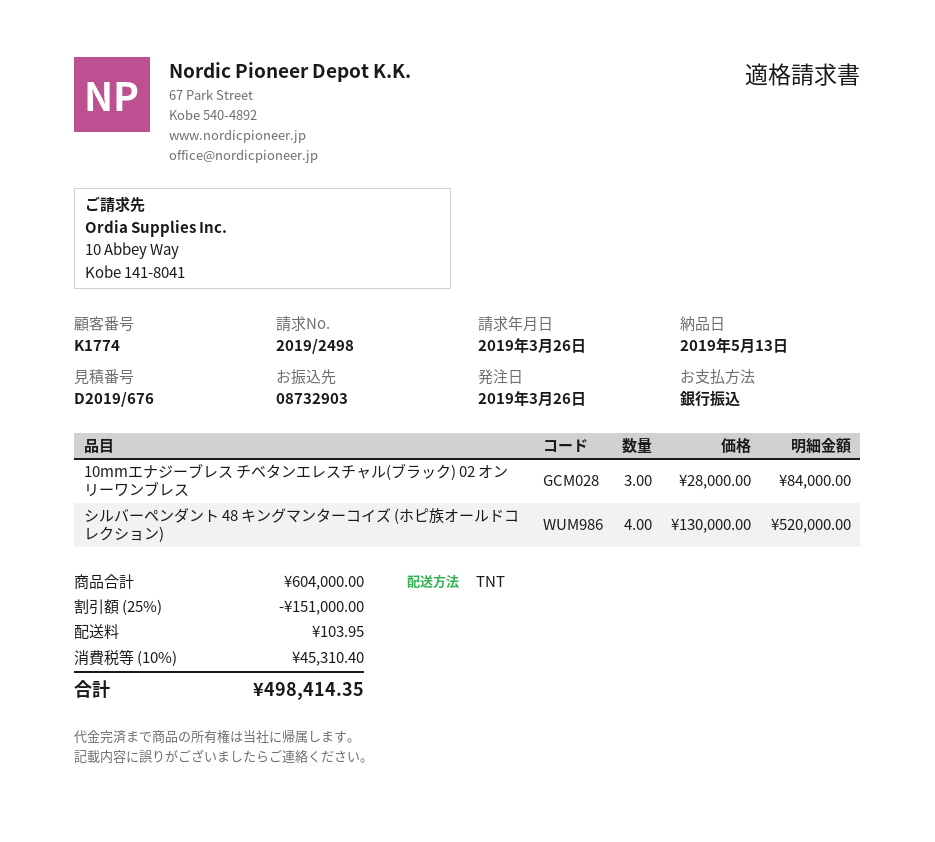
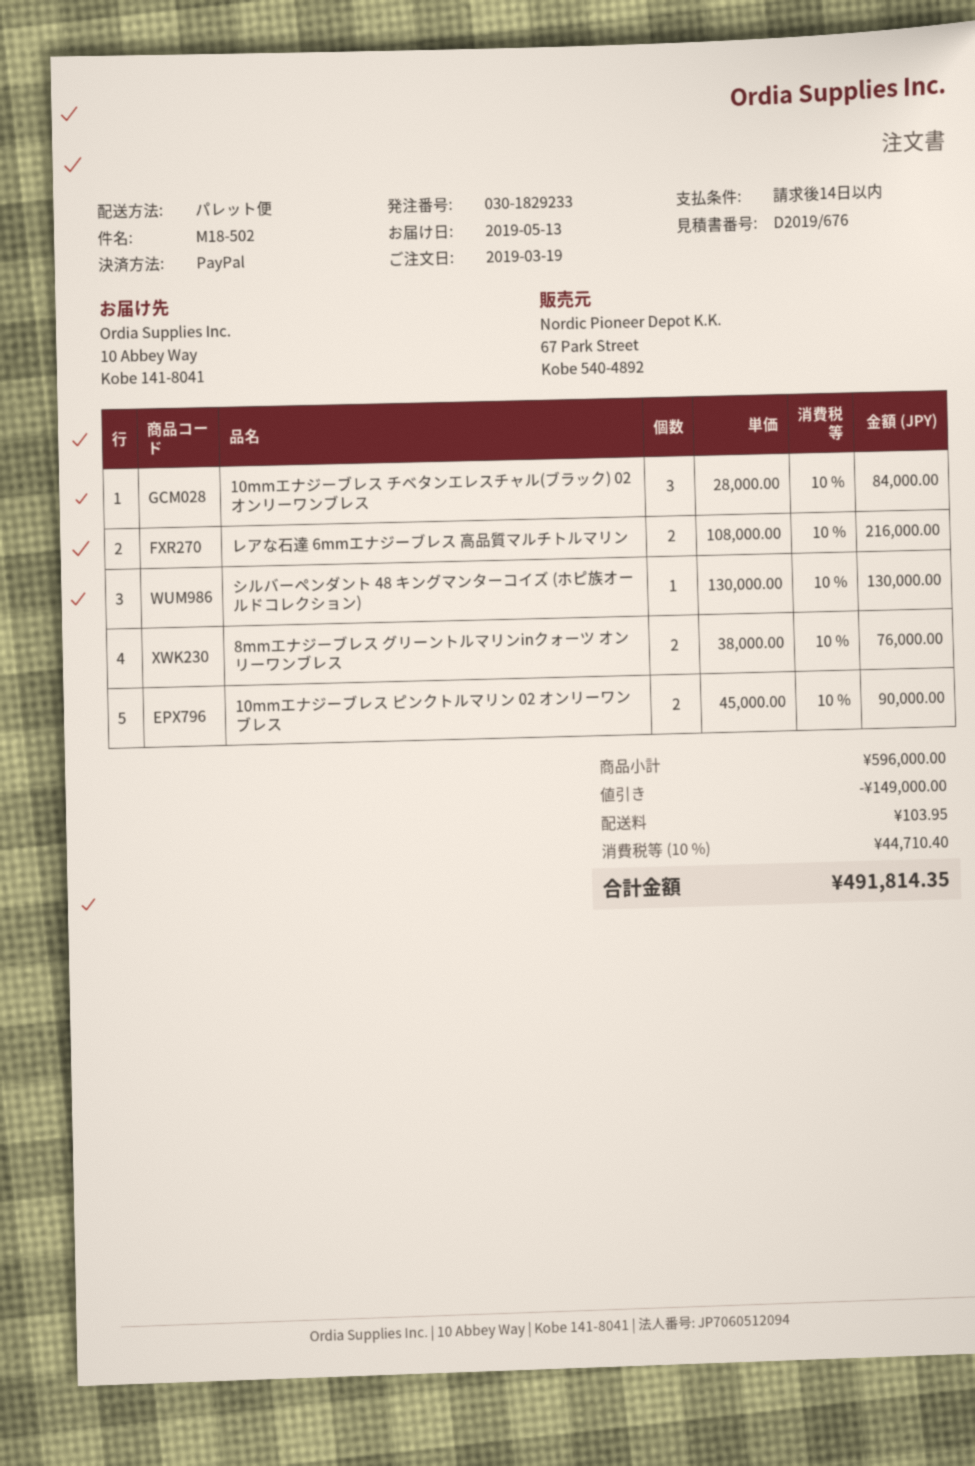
order date: 2019-03-26 -> 2019-03-19
payment method: bank transfer -> PayPal
shipping method: TNT -> pallet freight
シルバーペンダント 48 キングマンターコイズ (ホピ族オールドコレクション): 4 x 130000.00 = 520000.00 -> 1 x 130000.00 = 130000.00
レアな石達 6mmエナジーブレス 高品質マルチトルマリン: none -> 2 x 108000.00 = 216000.00
8mmエナジーブレス グリーントルマリンinクォーツ オンリーワンブレス: none -> 2 x 38000.00 = 76000.00
10mmエナジーブレス ピンクトルマリン 02 オンリーワンブレス: none -> 2 x 45000.00 = 90000.00
subtotal: 604000.00 -> 596000.00
discount: 151000.00 -> 149000.00
tax: 10% = 45310.40 -> 10% = 44710.40
total: 498414.35 -> 491814.35

